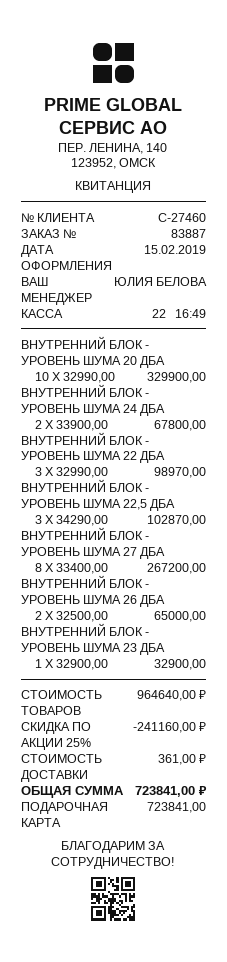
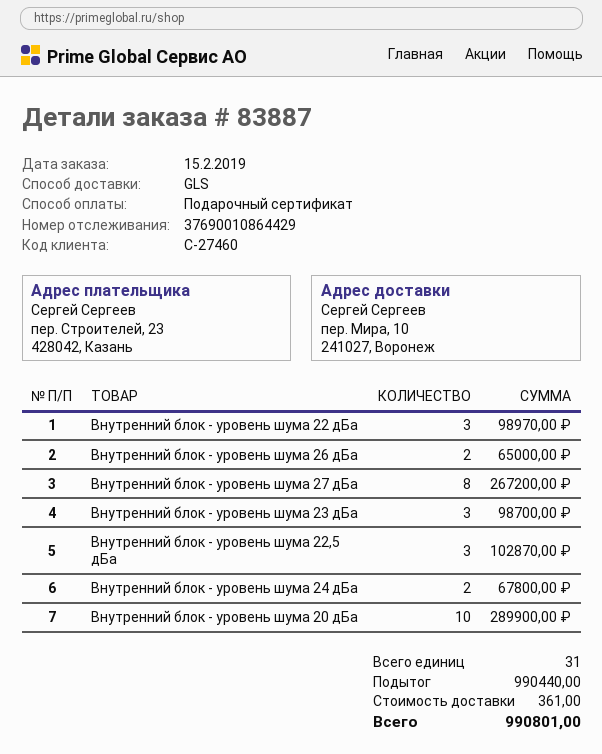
ВНУТРЕННИЙ БЛОК - УРОВЕНЬ ШУМА 20 ДБА: 10 for 329900.00 -> 10 for 289900.00
ВНУТРЕННИЙ БЛОК - УРОВЕНЬ ШУМА 23 ДБА: 1 for 32900.00 -> 3 for 98700.00
subtotal: 964640.00 -> 990440.00
discount: 25% = 241160.00 -> none
total: 723841.00 -> 990801.00

